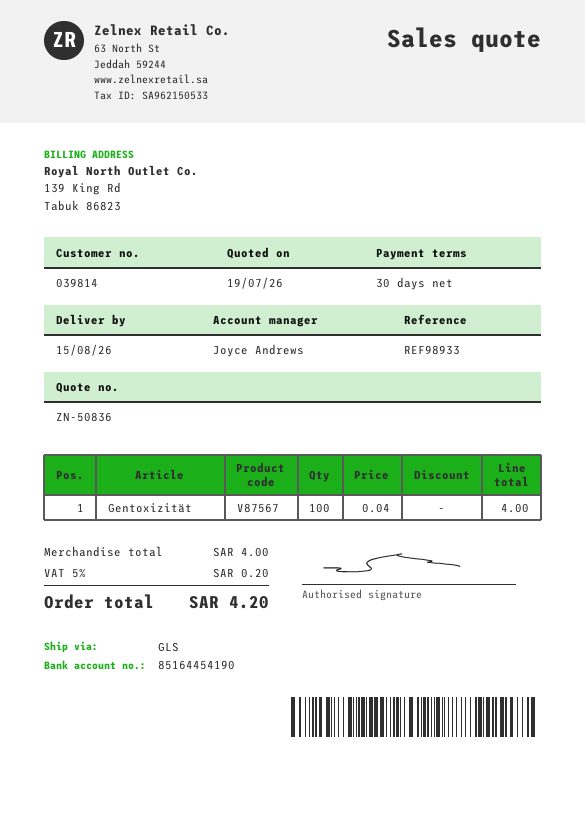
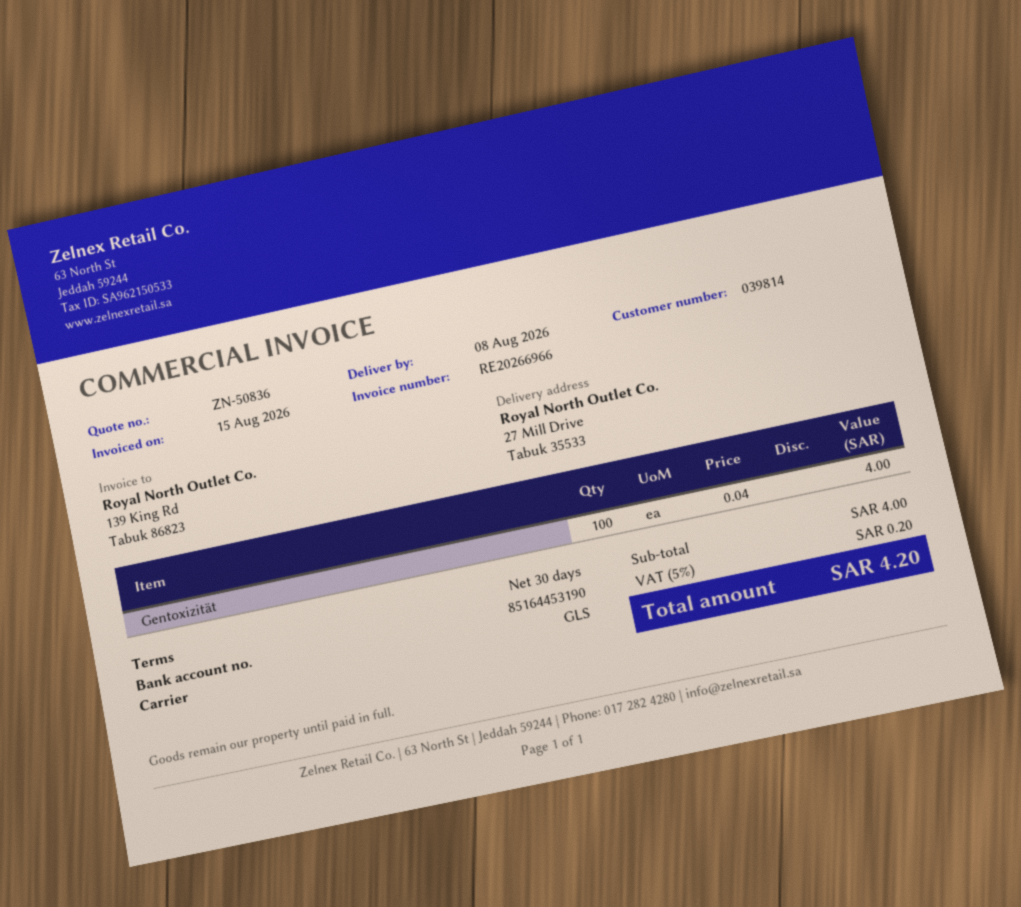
delivery date: 2026-08-15 -> 2026-08-08
bank account: 85164454190 -> 85164453190

